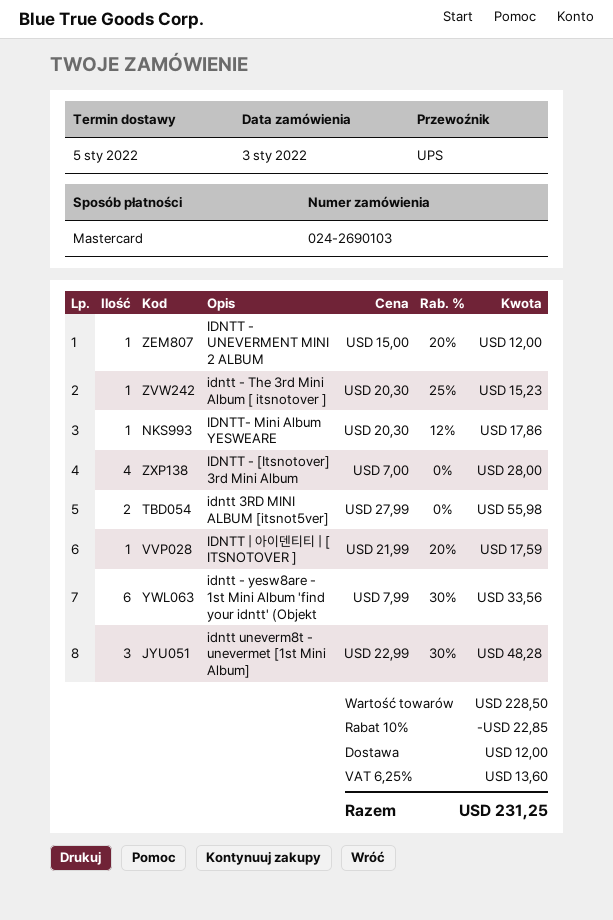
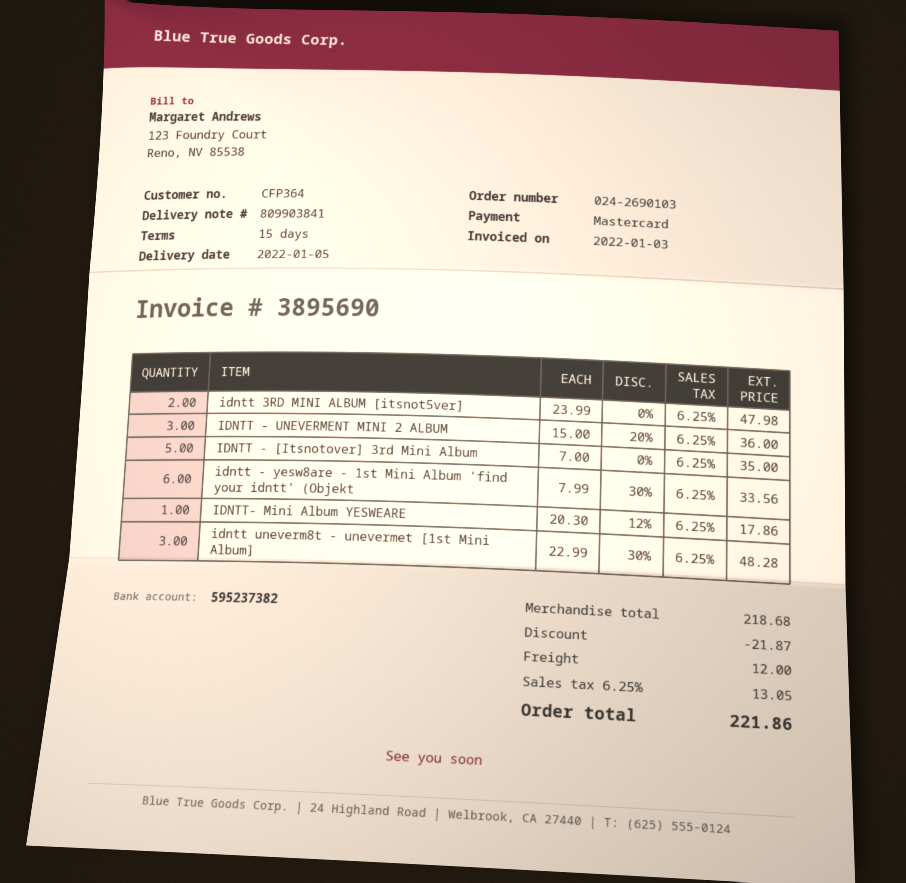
IDNTT - UNEVERMENT MINI 2 ALBUM: 1 x 15.00 - 20% = 12.00 -> 3 x 15.00 - 20% = 36.00
idntt - The 3rd Mini Album [ itsnotover ]: 1 x 20.30 - 25% = 15.23 -> none
IDNTT - [Itsnotover] 3rd Mini Album: 4 x 7.00 = 28.00 -> 5 x 7.00 = 35.00
idntt 3RD MINI ALBUM [itsnot5ver]: 2 x 27.99 = 55.98 -> 2 x 23.99 = 47.98
IDNTT | 아이덴티티 | [ ITSNOTOVER ]: 1 x 21.99 - 20% = 17.59 -> none
subtotal: 228.50 -> 218.68
discount: 22.85 -> 21.87
tax: 6.25% = 13.60 -> 6.25% = 13.05
total: 231.25 -> 221.86

